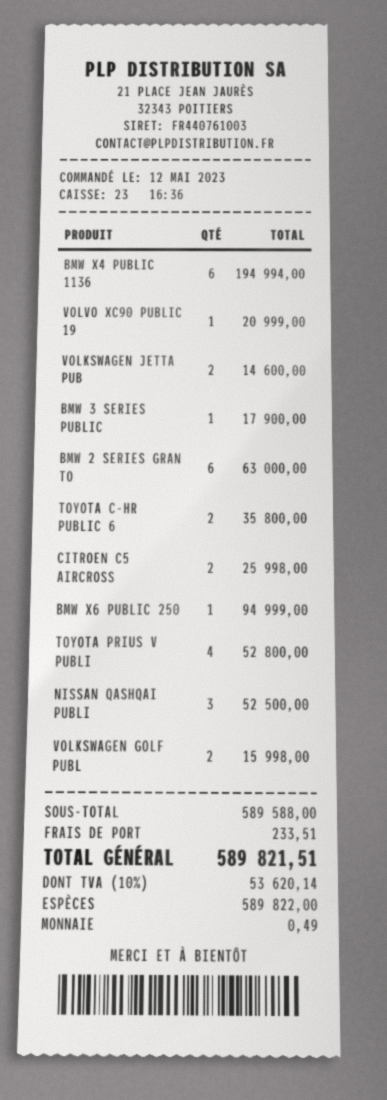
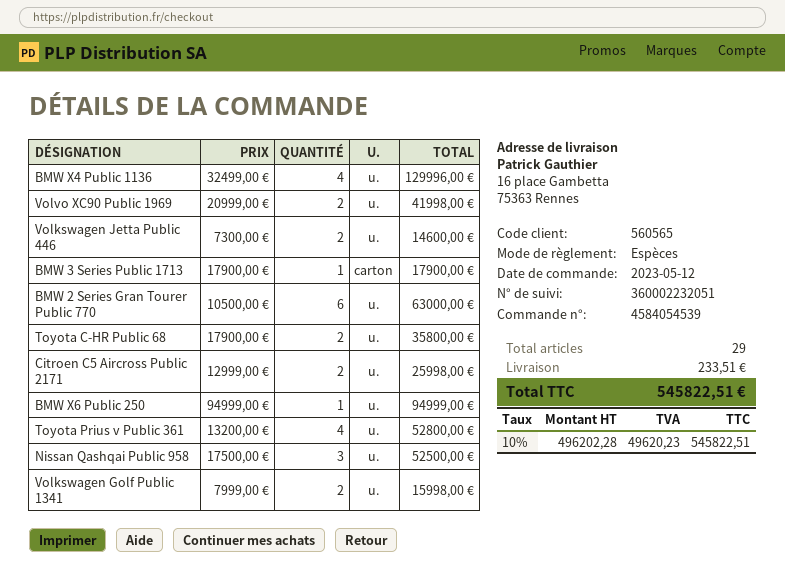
BMW X4 PUBLIC 1136: 6 for 194994.00 -> 4 for 129996.00
VOLVO XC90 PUBLIC 19: 1 for 20999.00 -> 2 for 41998.00
tax: 10% = 53620.14 -> 10% = 49620.23
total: 589821.51 -> 545822.51

